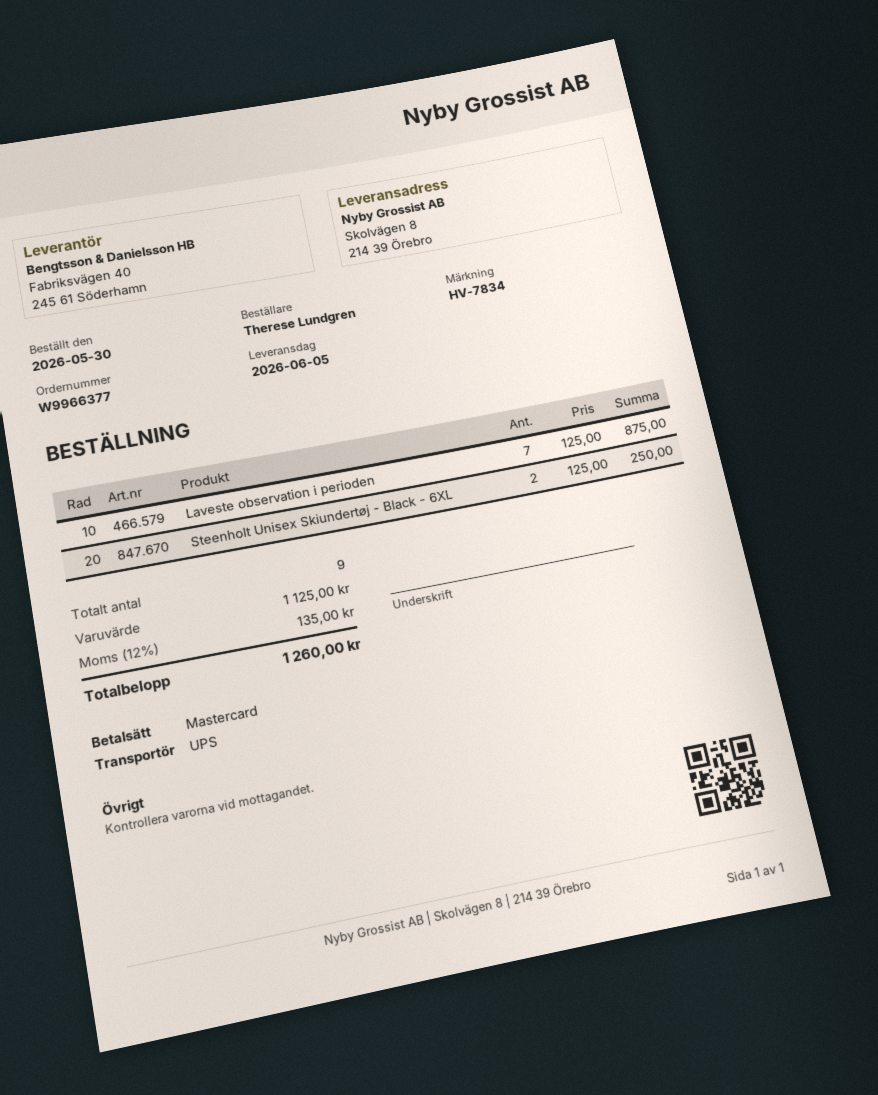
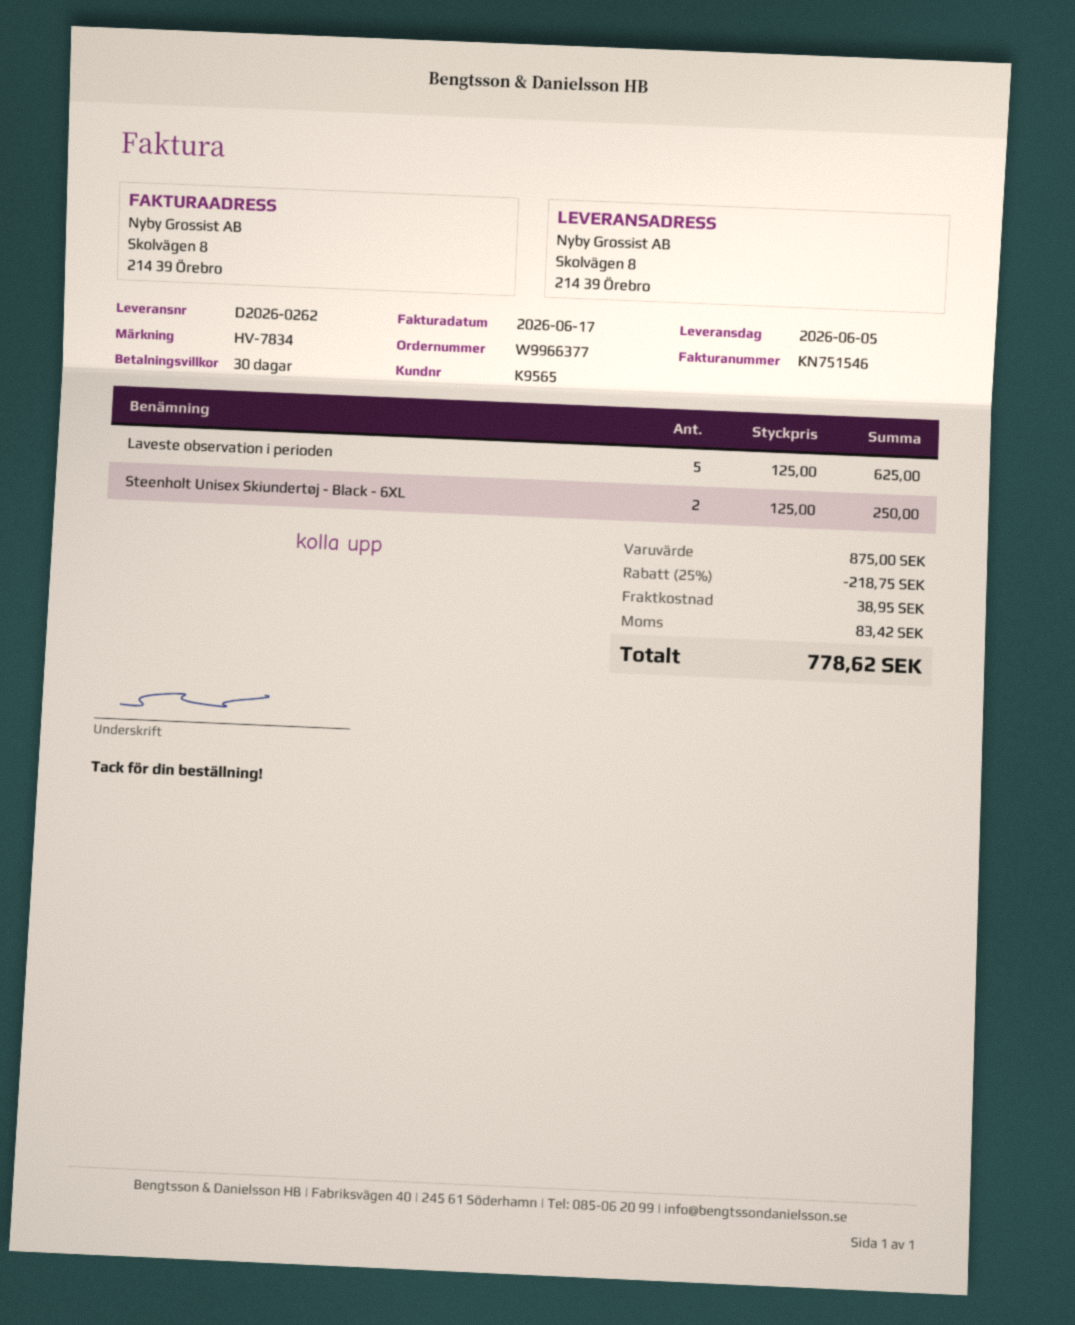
Laveste observation i perioden: 7 x 125.00 = 875.00 -> 5 x 125.00 = 625.00
subtotal: 1125.00 -> 875.00
discount: none -> 25% = 218.75
shipping: none -> 38.95
tax: 135.00 -> 83.42
total: 1260.00 -> 778.62

